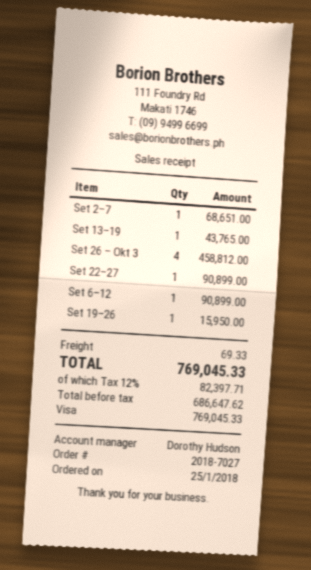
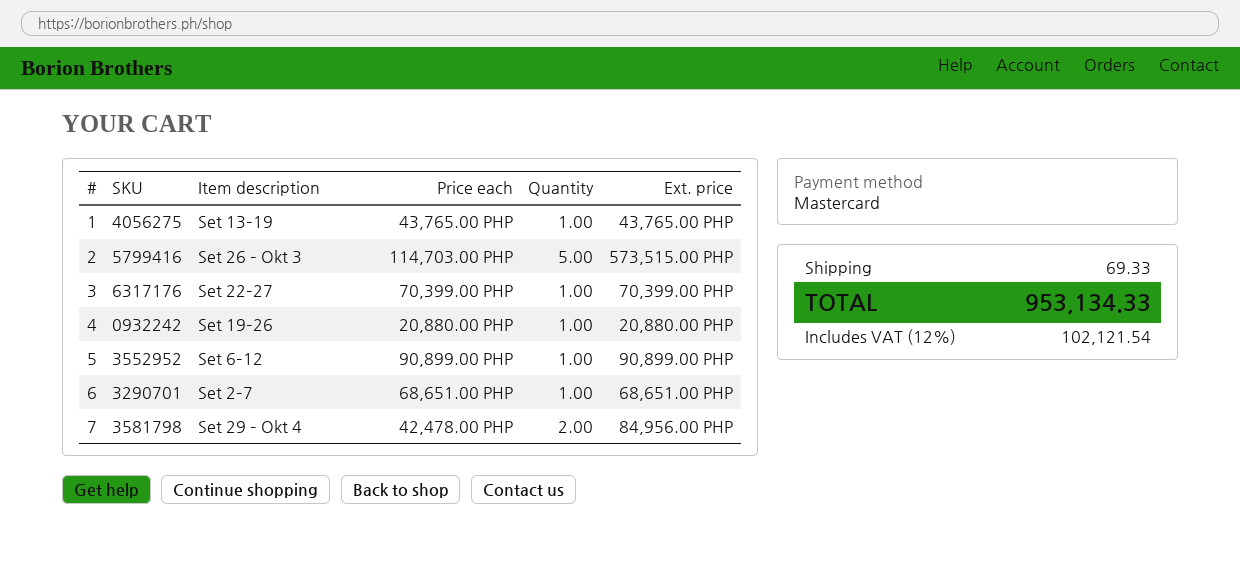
payment method: Visa -> Mastercard
Set 26 – Okt 3: 4 for 458812.00 -> 5 for 573515.00
Set 22–27: 1 for 90899.00 -> 1 for 70399.00
Set 19–26: 1 for 15950.00 -> 1 for 20880.00
Set 29 – Okt 4: none -> 2 for 84956.00
tax: 12% = 82397.71 -> 12% = 102121.54
total: 769045.33 -> 953134.33

